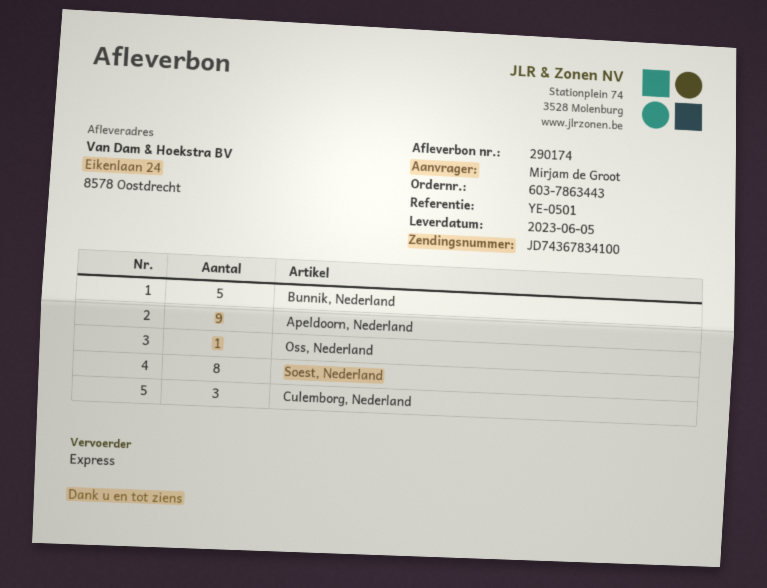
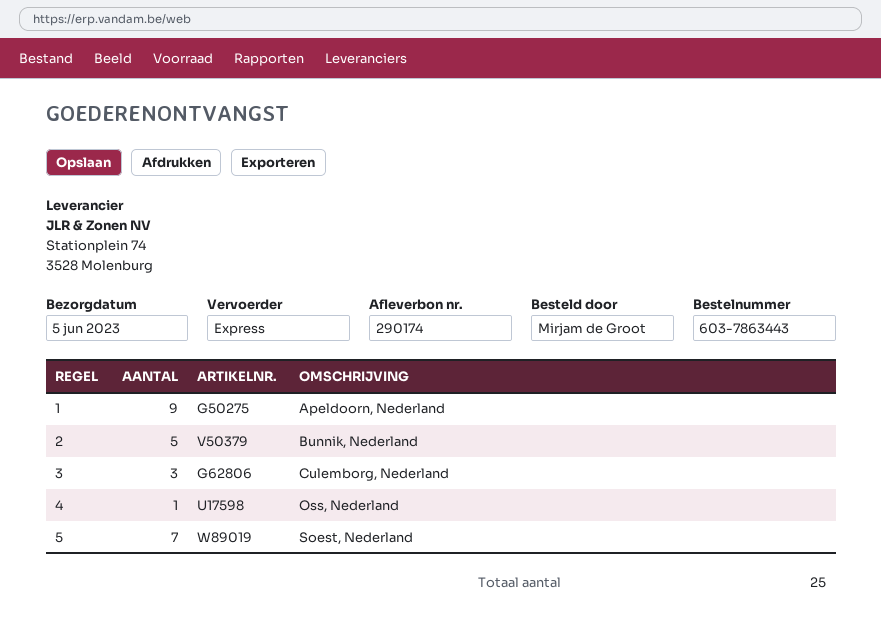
Soest, Nederland: 8 -> 7

